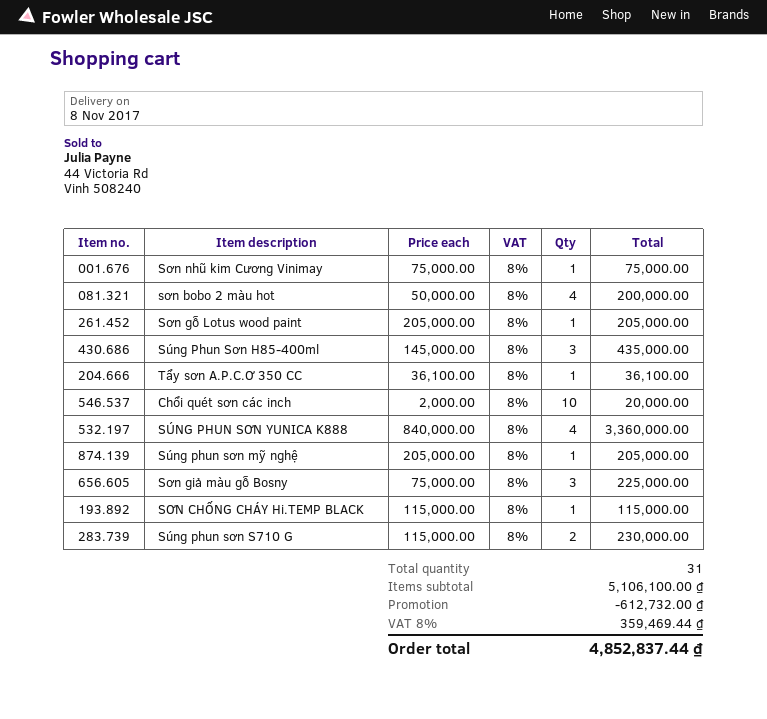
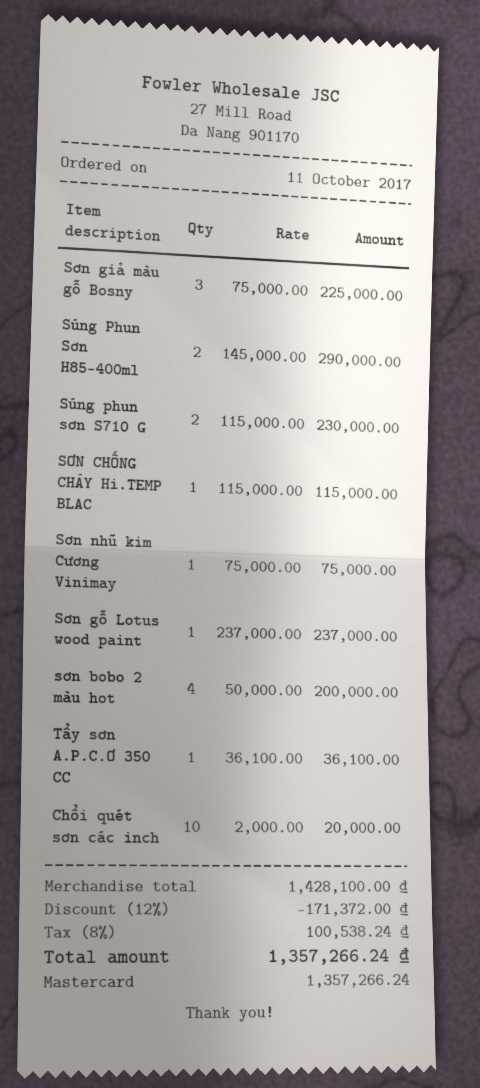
Sơn gỗ Lotus wood paint: 1 x 205000.00 = 205000.00 -> 1 x 237000.00 = 237000.00
Súng Phun Sơn H85-400ml: 3 x 145000.00 = 435000.00 -> 2 x 145000.00 = 290000.00
SÚNG PHUN SƠN YUNICA K888: 4 x 840000.00 = 3360000.00 -> none
Súng phun sơn mỹ nghệ: 1 x 205000.00 = 205000.00 -> none
subtotal: 5106100.00 -> 1428100.00
discount: 612732.00 -> 171372.00
tax: 8% = 359469.44 -> 8% = 100538.24
total: 4852837.44 -> 1357266.24

